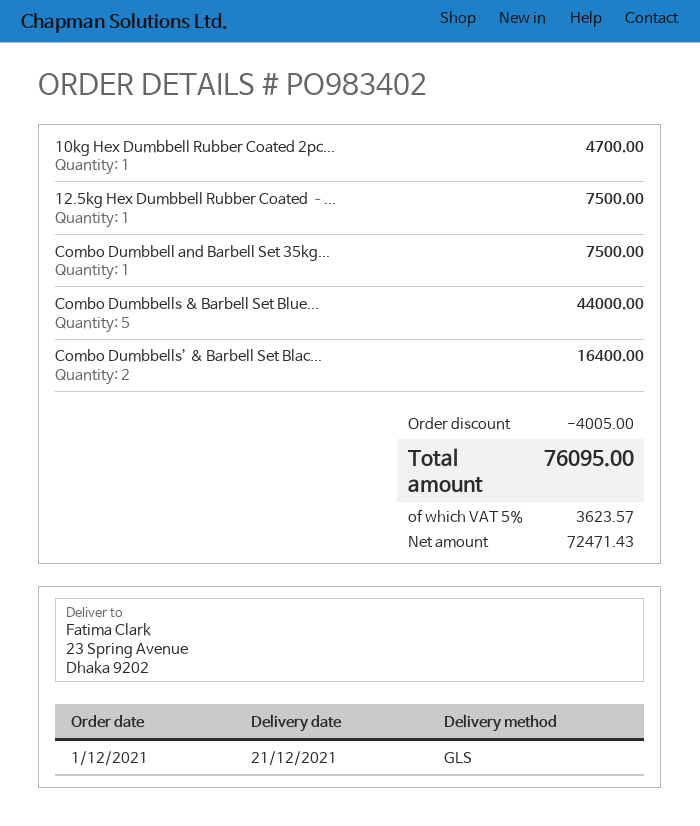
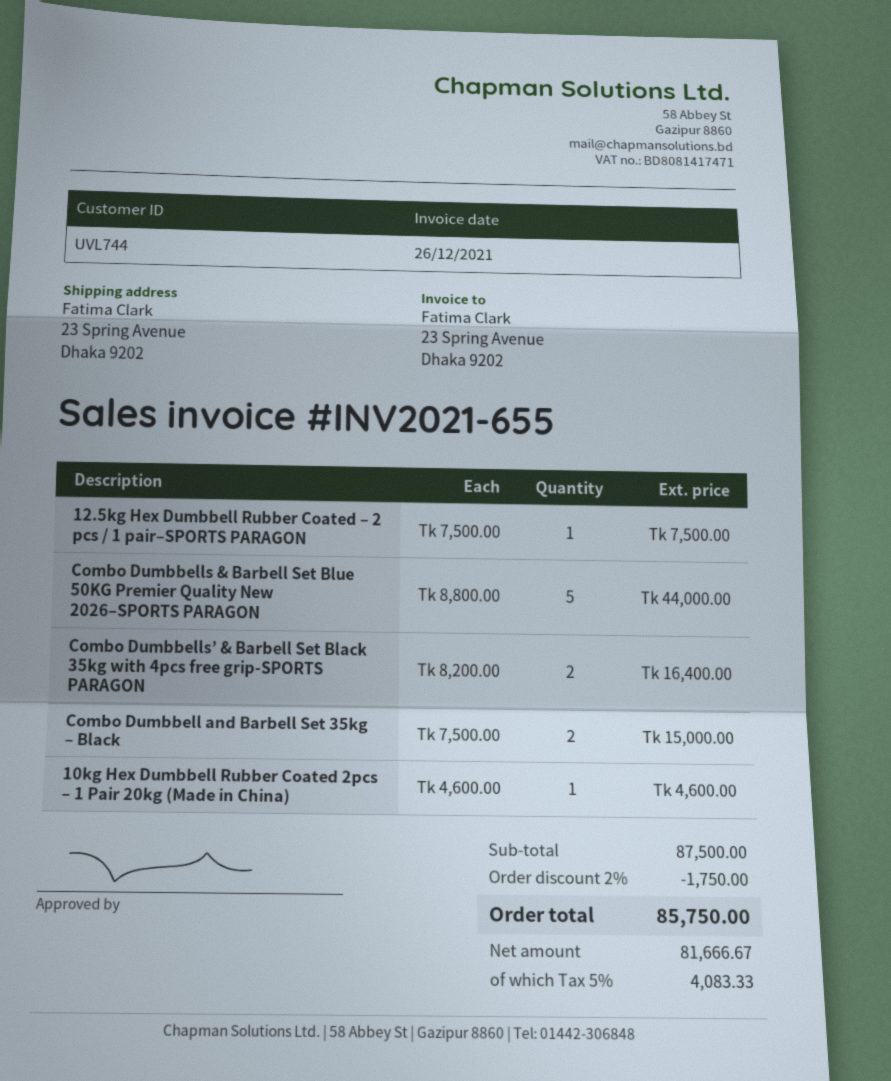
10kg Hex Dumbbell Rubber Coated 2pc...: 1 for 4700.00 -> 1 for 4600.00
Combo Dumbbell and Barbell Set 35kg...: 1 for 7500.00 -> 2 for 15000.00
discount: 4005.00 -> 1750.00
net: 72471.43 -> 81666.67
tax: 5% = 3623.57 -> 5% = 4083.33
total: 76095.00 -> 85750.00

